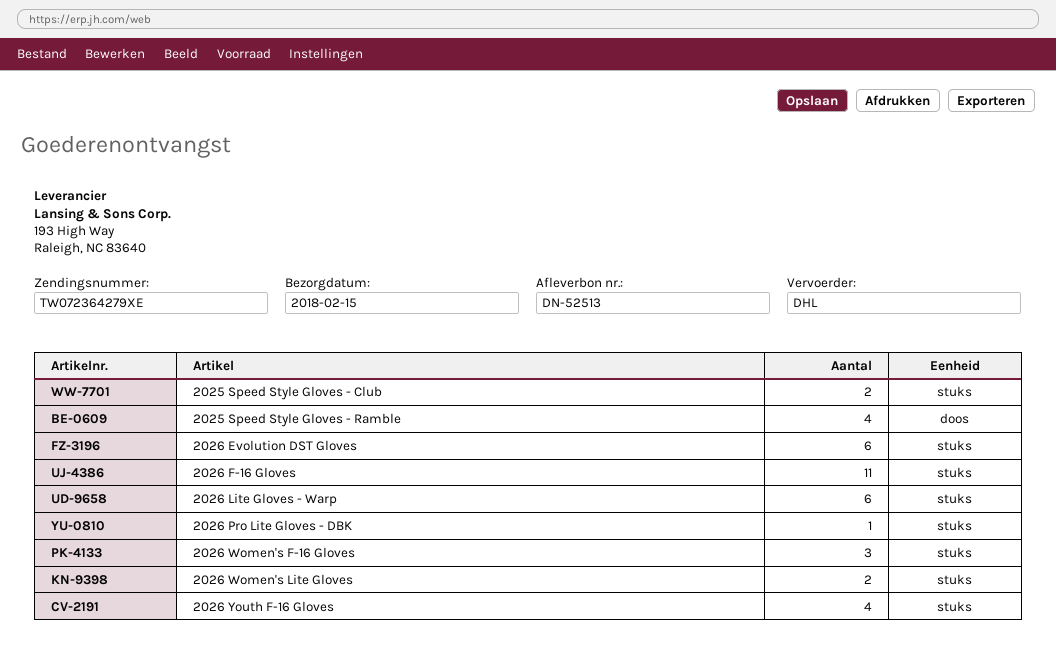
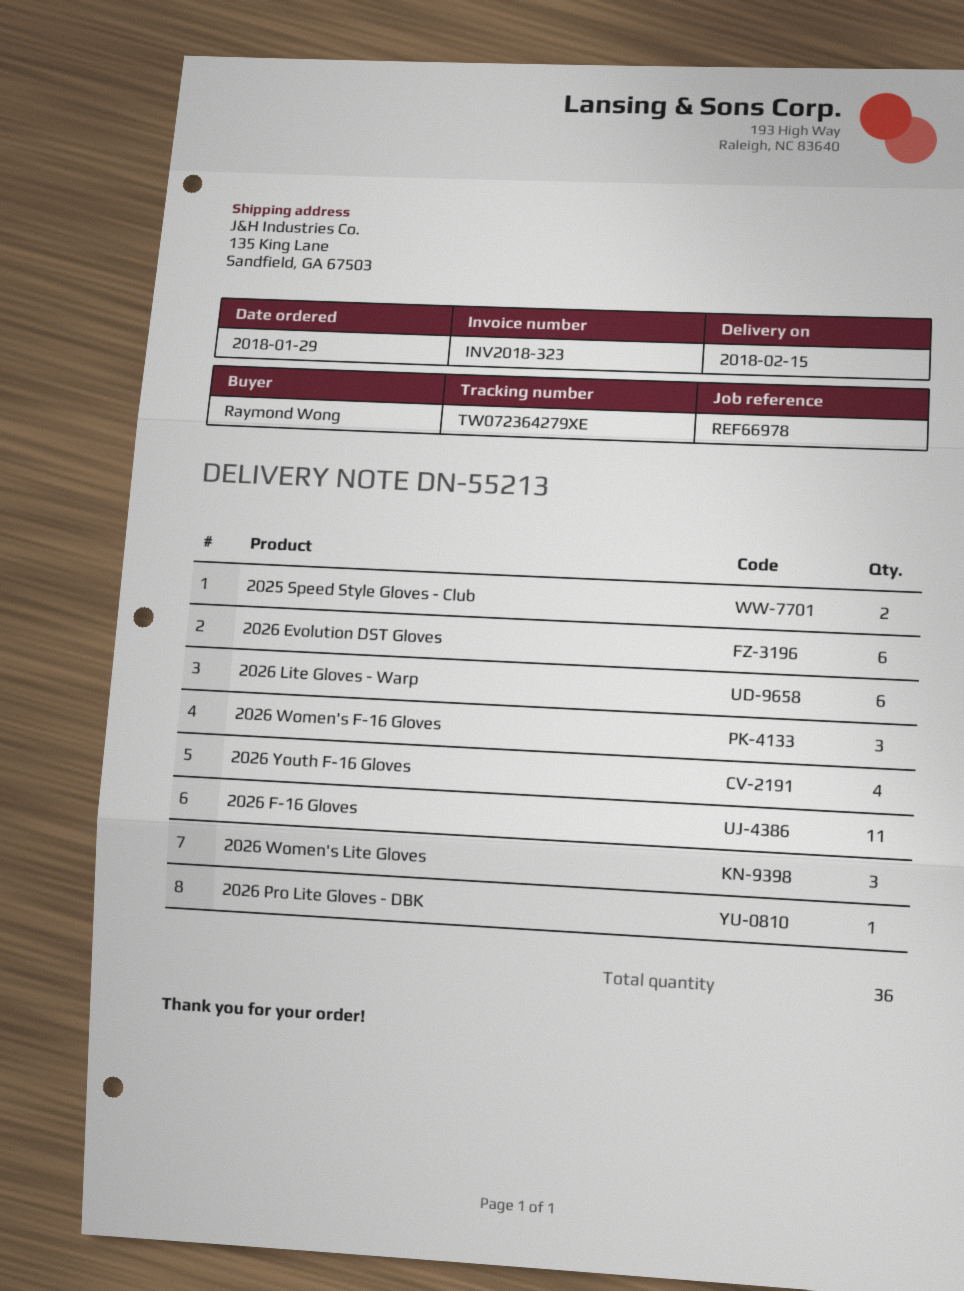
delivery note number: DN-52513 -> DN-55213
2025 Speed Style Gloves - Ramble: 4 -> none
2026 Women's Lite Gloves: 2 -> 3

